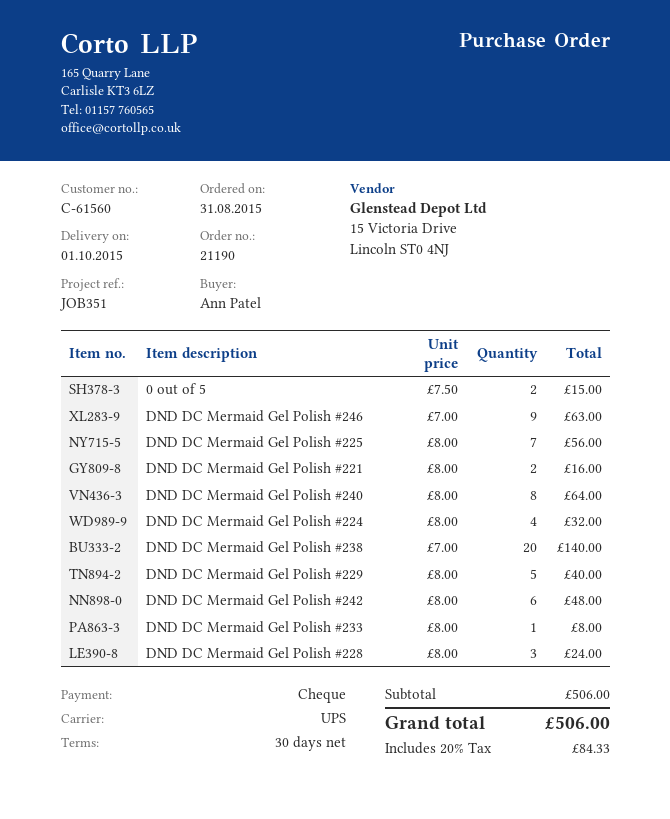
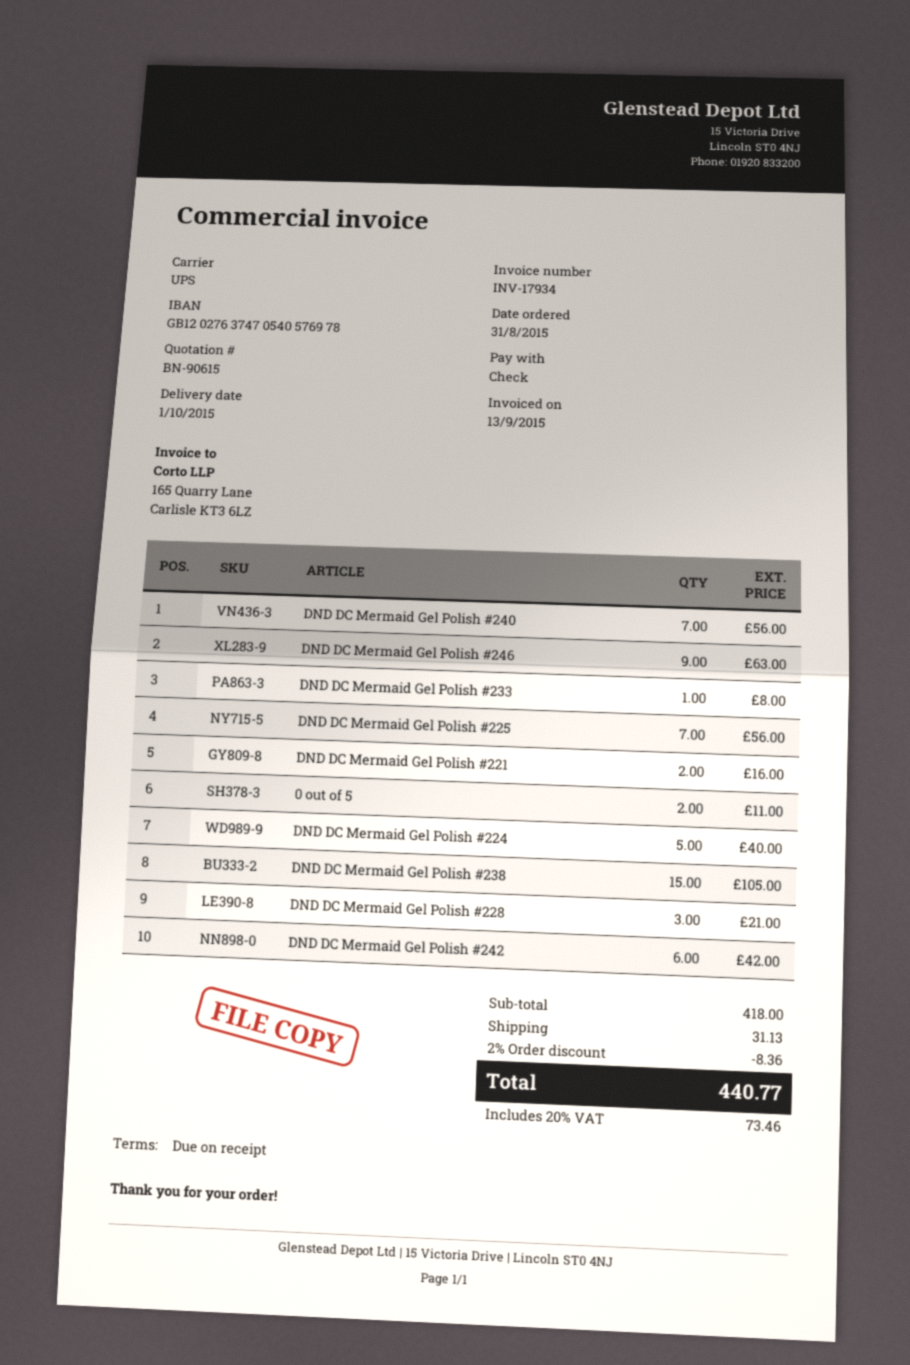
payment terms: 30 days -> on receipt
0 out of 5: 2 for 15.00 -> 2 for 11.00
DND DC Mermaid Gel Polish #240: 8 for 64.00 -> 7 for 56.00
DND DC Mermaid Gel Polish #224: 4 for 32.00 -> 5 for 40.00
DND DC Mermaid Gel Polish #238: 20 for 140.00 -> 15 for 105.00
DND DC Mermaid Gel Polish #229: 5 for 40.00 -> none
DND DC Mermaid Gel Polish #242: 6 for 48.00 -> 6 for 42.00
DND DC Mermaid Gel Polish #228: 3 for 24.00 -> 3 for 21.00
subtotal: 506.00 -> 418.00
discount: none -> 2% = 8.36
shipping: none -> 31.13
tax: 20% = 84.33 -> 20% = 73.46
total: 506.00 -> 440.77

